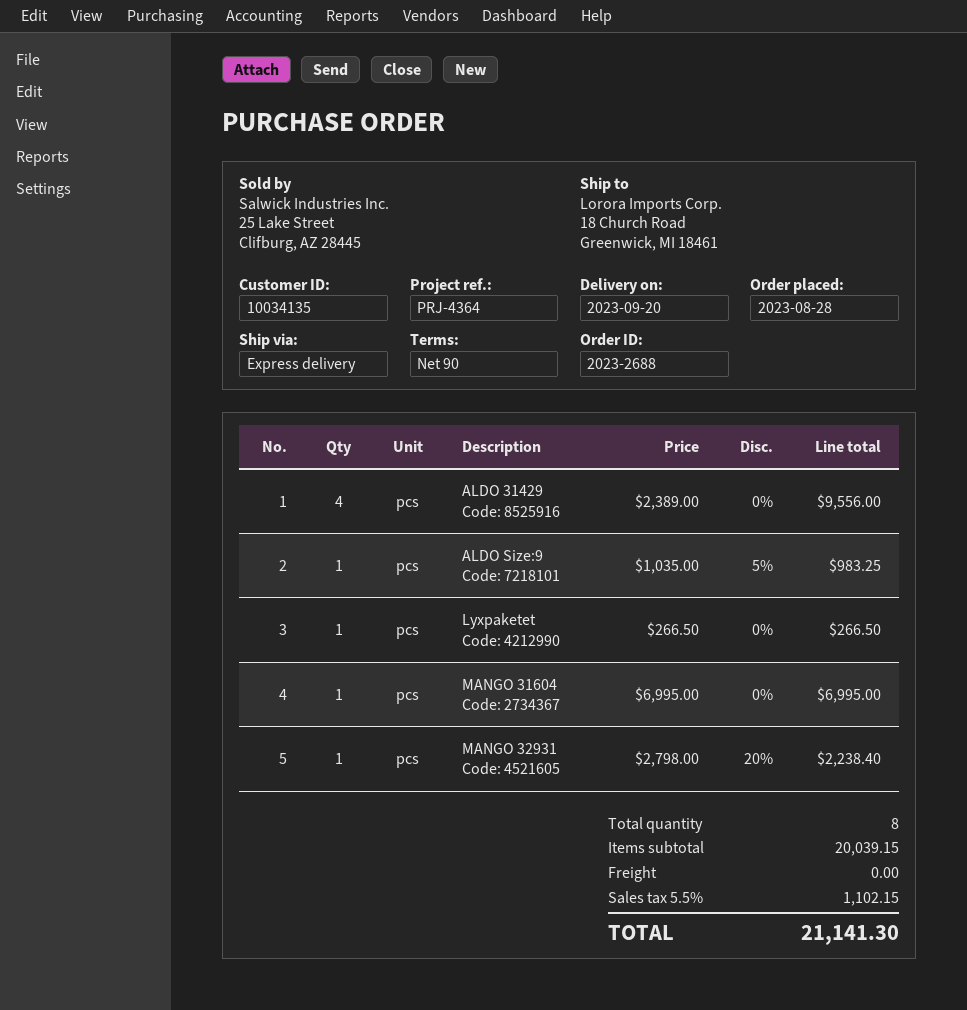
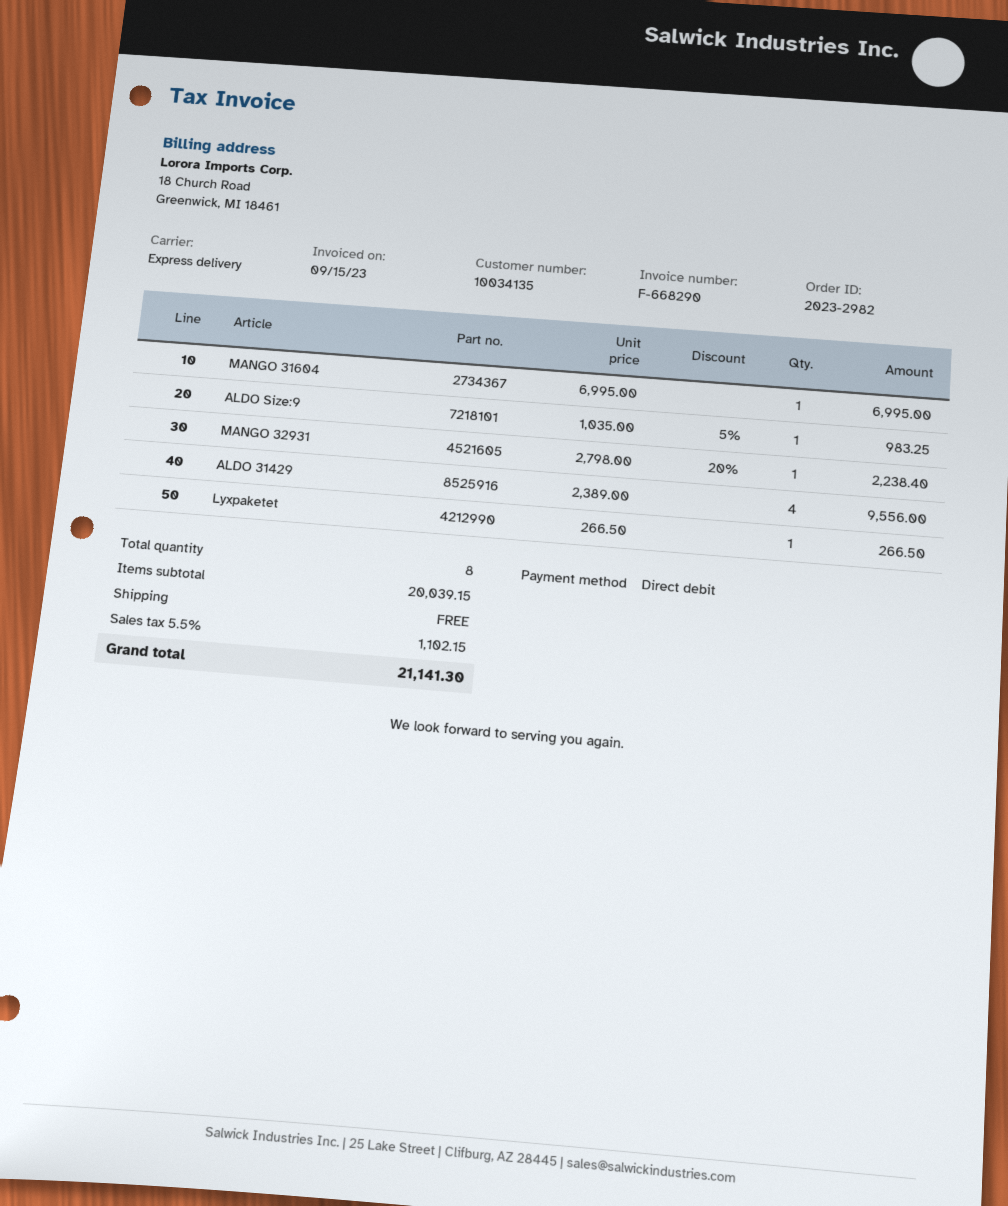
order number: 2023-2688 -> 2023-2982

